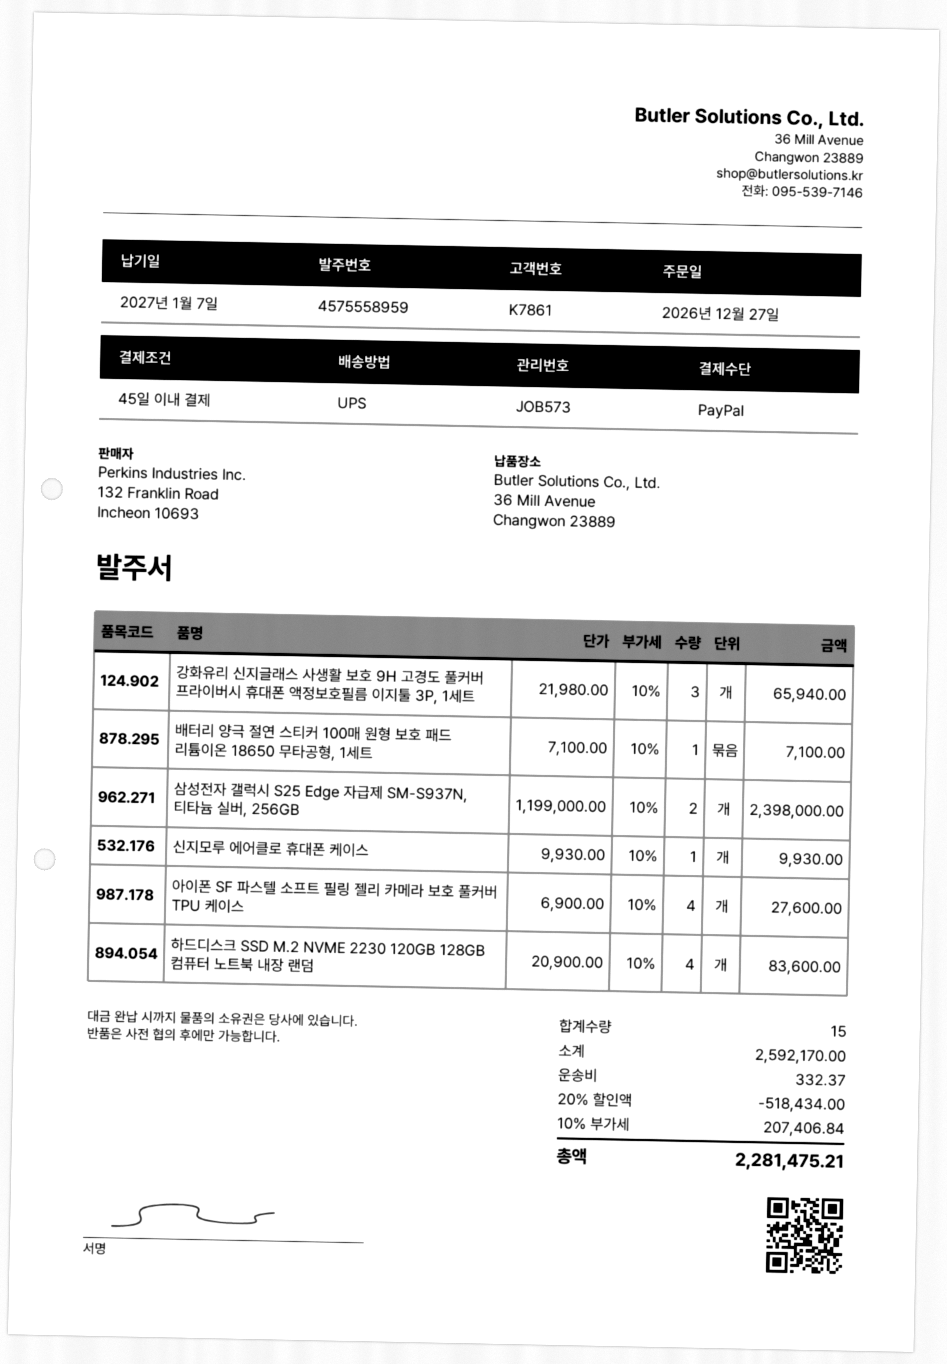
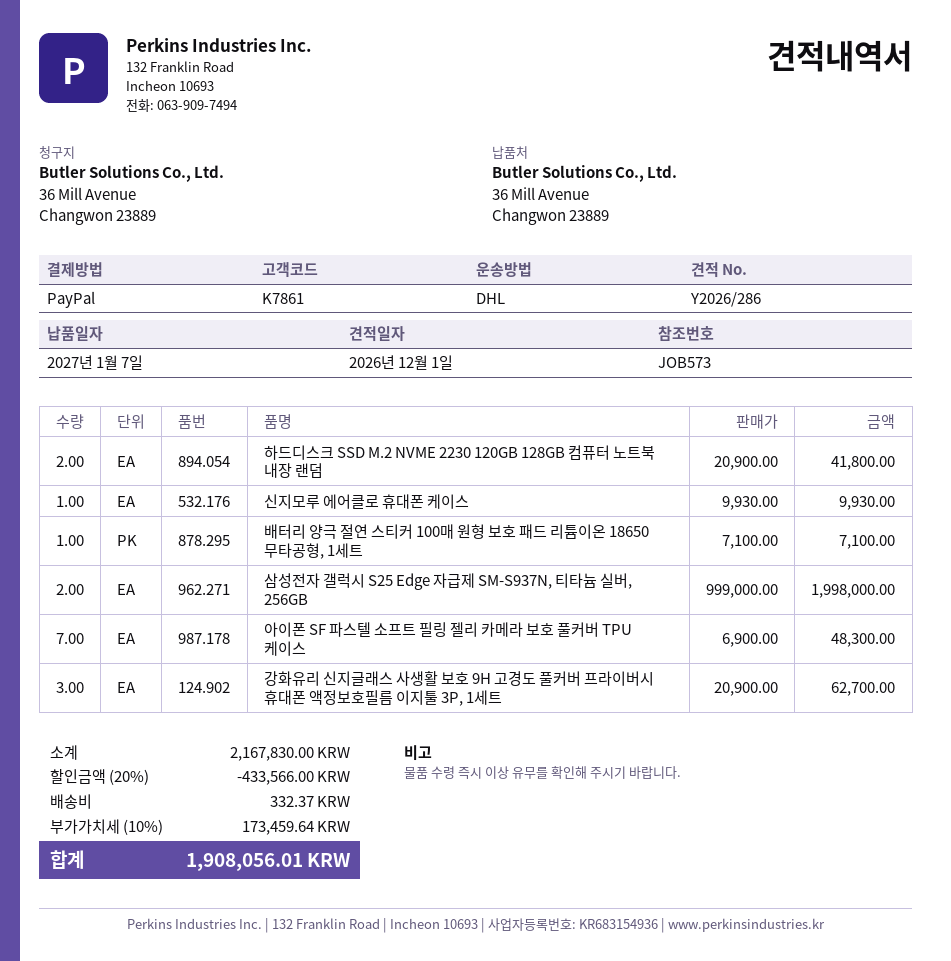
shipping method: UPS -> DHL
강화유리 신지글래스 사생활 보호 9H 고경도 풀커버 프라이버시 휴대폰 액정보호필름 이지툴 3P, 1세트: 3 x 21980.00 = 65940.00 -> 3 x 20900.00 = 62700.00
삼성전자 갤럭시 S25 Edge 자급제 SM-S937N, 티타늄 실버, 256GB: 2 x 1199000.00 = 2398000.00 -> 2 x 999000.00 = 1998000.00
아이폰 SF 파스텔 소프트 필링 젤리 카메라 보호 풀커버 TPU 케이스: 4 x 6900.00 = 27600.00 -> 7 x 6900.00 = 48300.00
하드디스크 SSD M.2 NVME 2230 120GB 128GB 컴퓨터 노트북 내장 랜덤: 4 x 20900.00 = 83600.00 -> 2 x 20900.00 = 41800.00
subtotal: 2592170.00 -> 2167830.00
discount: 20% = 518434.00 -> 20% = 433566.00
tax: 10% = 207406.84 -> 10% = 173459.64
total: 2281475.21 -> 1908056.01

